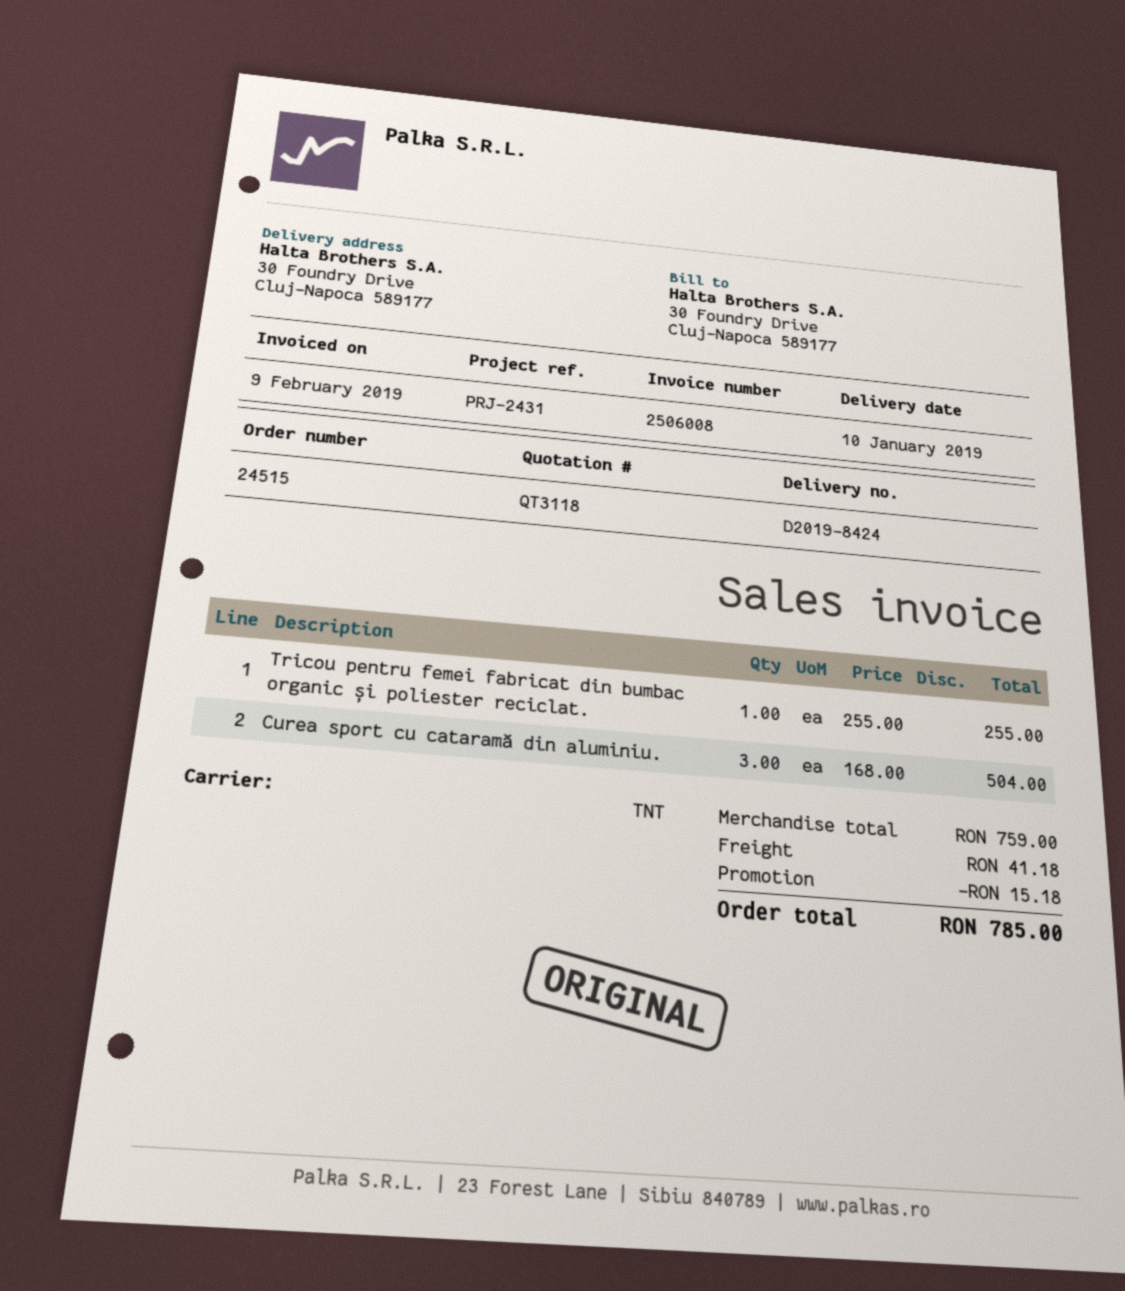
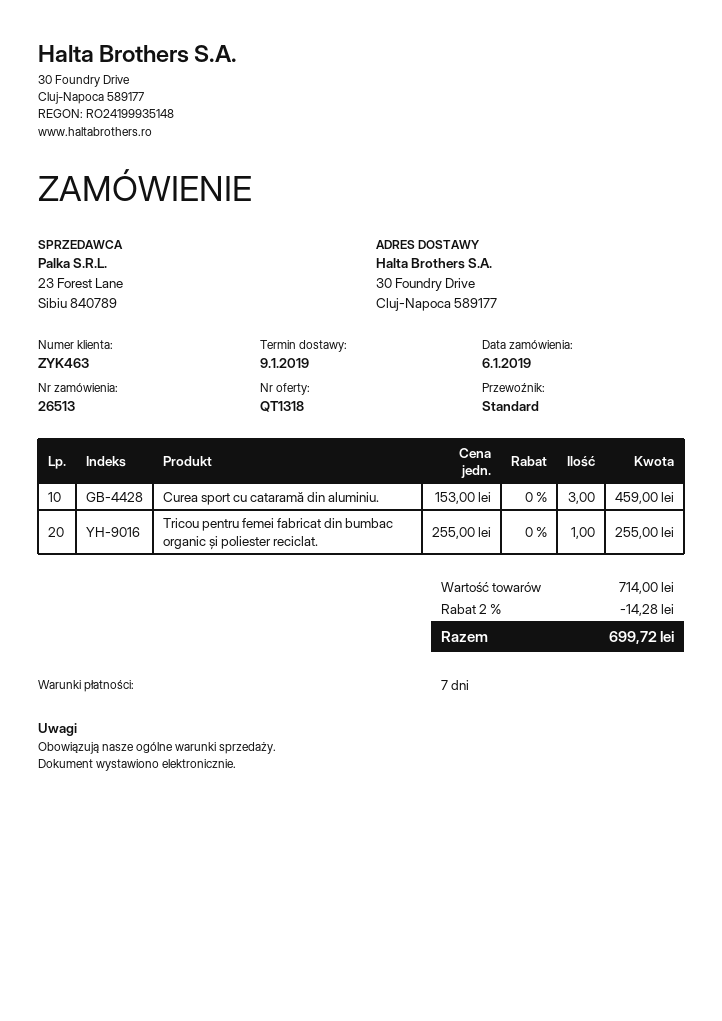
quote number: QT3118 -> QT1318
order number: 24515 -> 26513
delivery date: 2019-01-10 -> 2019-01-09
shipping method: TNT -> standard
Curea sport cu cataramă din aluminiu.: 3 x 168.00 = 504.00 -> 3 x 153.00 = 459.00
subtotal: 759.00 -> 714.00
discount: 15.18 -> 14.28
shipping: 41.18 -> none
total: 785.00 -> 699.72

